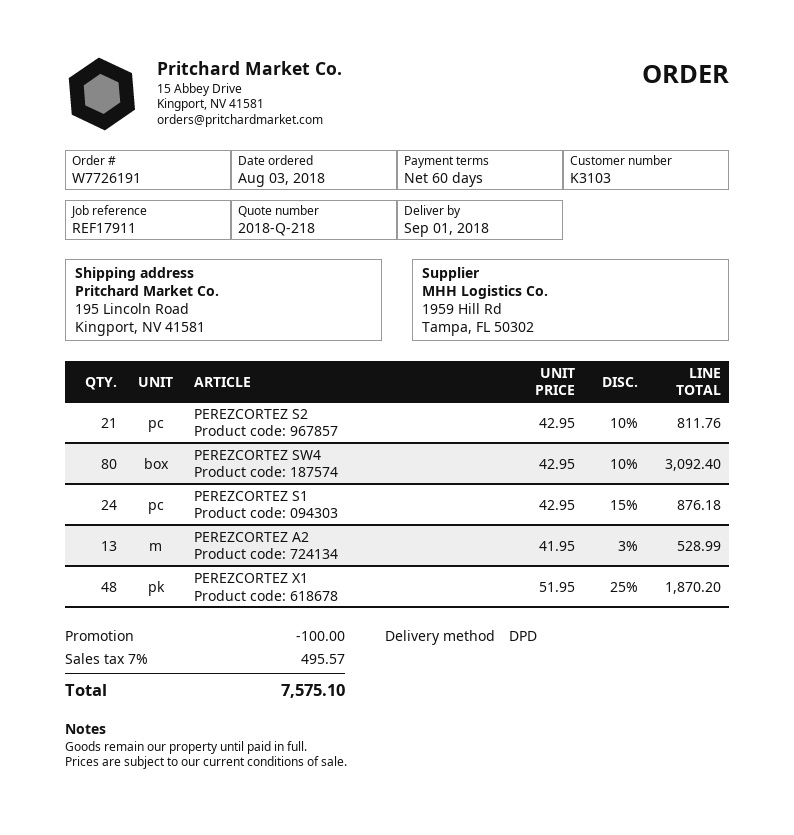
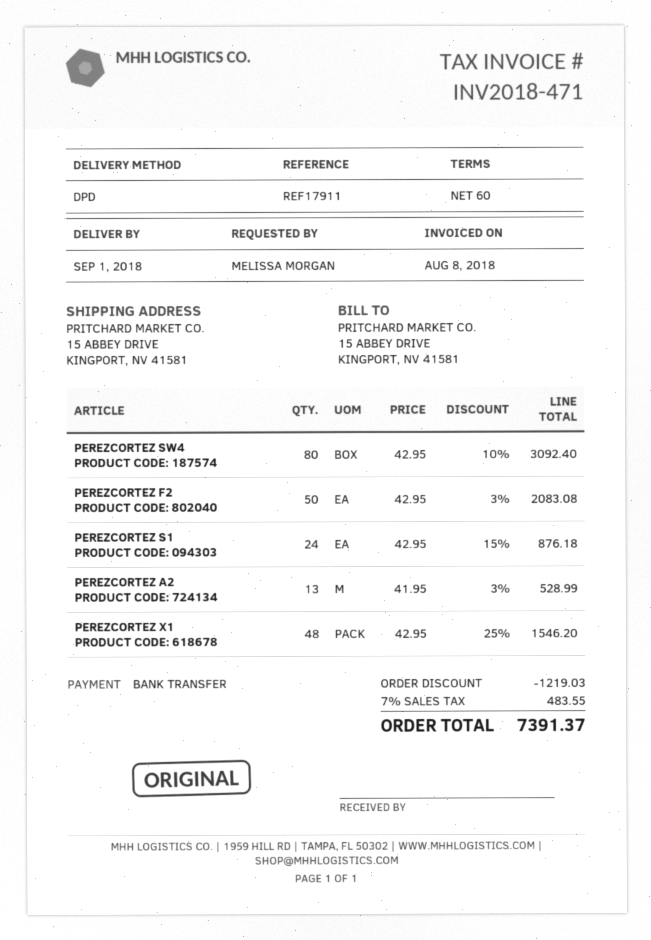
ship to: 195 Lincoln Road, Kingport, NV 41581 -> 15 ABBEY DRIVE, KINGPORT, NV 41581
PEREZCORTEZ S2: 21 x 42.95 - 10% = 811.76 -> none
PEREZCORTEZ X1: 48 x 51.95 - 25% = 1870.20 -> 48 x 42.95 - 25% = 1546.20
PEREZCORTEZ F2: none -> 50 x 42.95 - 3% = 2083.08
discount: 100.00 -> 1219.03
tax: 7% = 495.57 -> 7% = 483.55
total: 7575.10 -> 7391.37

